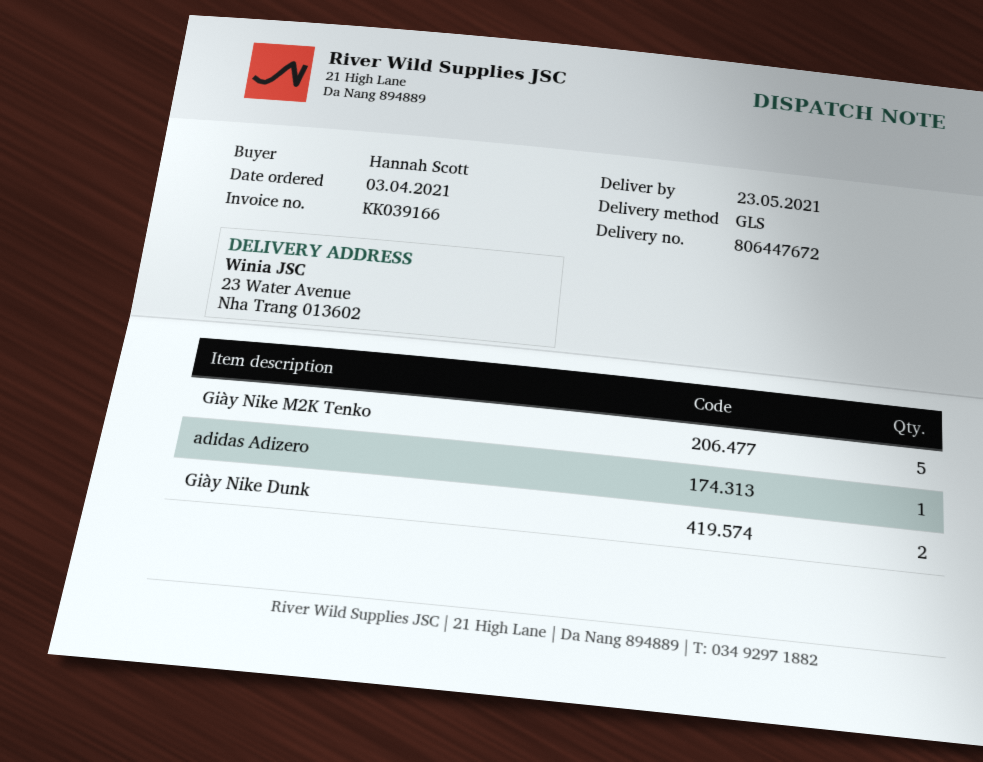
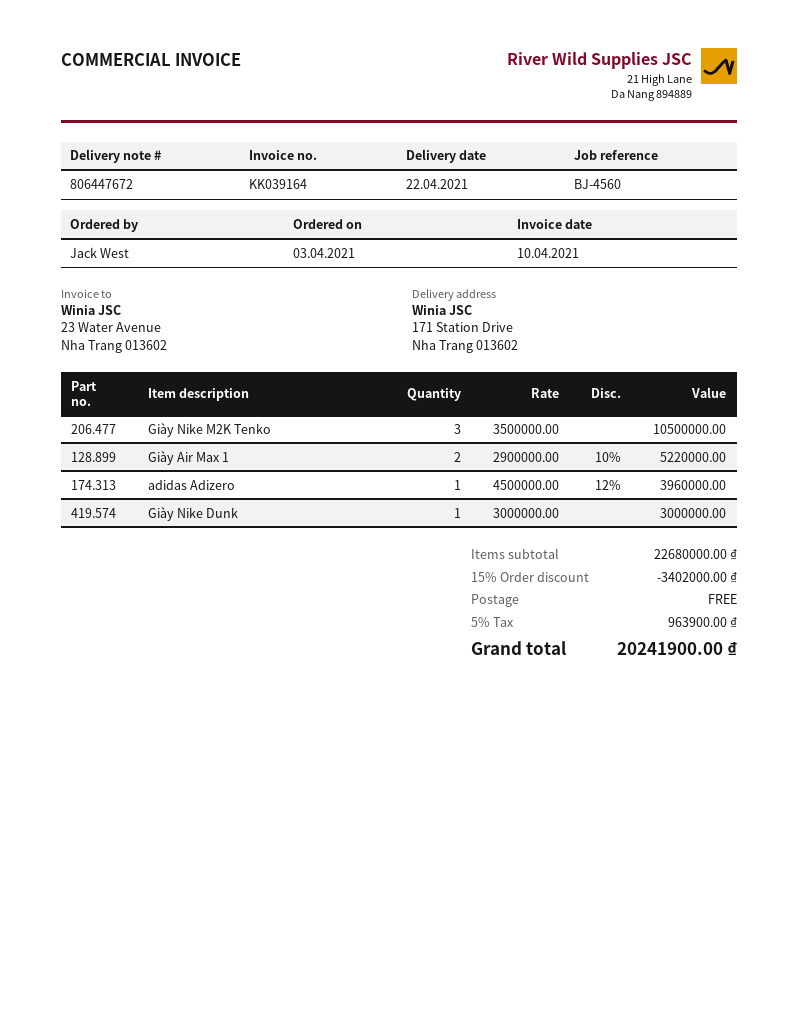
delivery date: 2021-05-23 -> 2021-04-22
invoice number: KK039166 -> KK039164
ordered by: Hannah Scott -> Jack West
ship to: 23 Water Avenue, Nha Trang 013602 -> 171 Station Drive, Nha Trang 013602
Giày Nike M2K Tenko: 5 -> 3
Giày Nike Dunk: 2 -> 1
Giày Air Max 1: none -> 2

